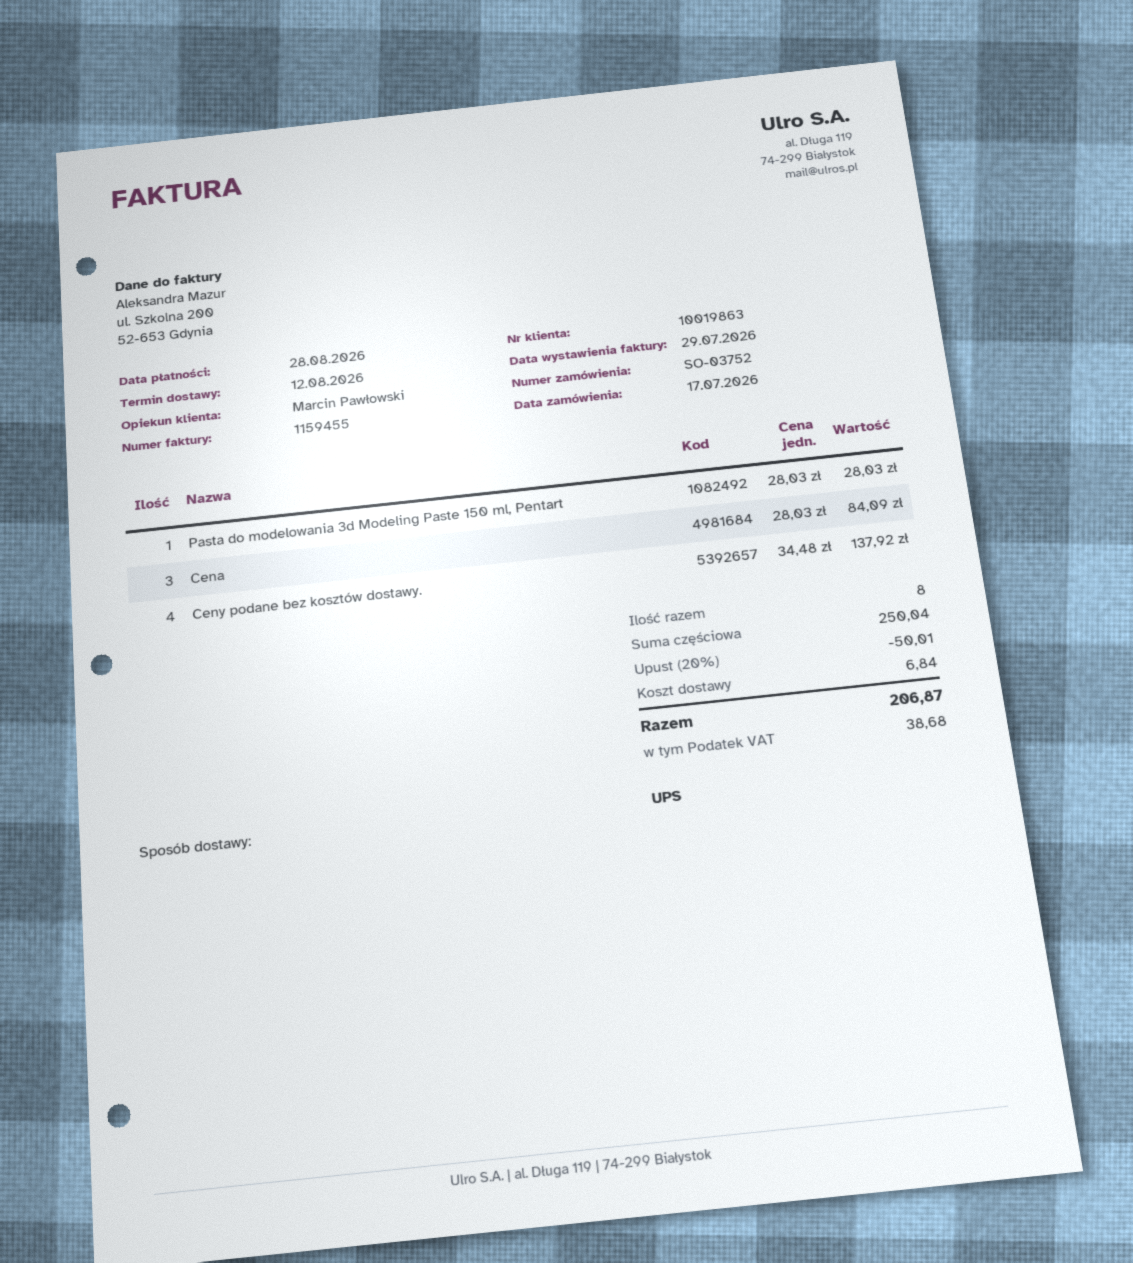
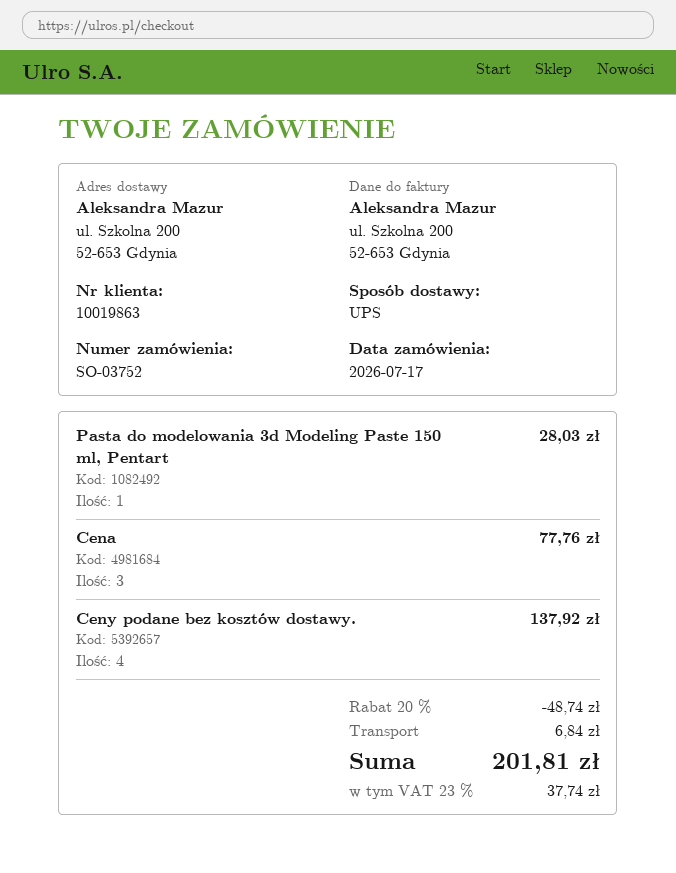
Cena: 3 for 84.09 -> 3 for 77.76
discount: 20% = 50.01 -> 20% = 48.74
tax: 38.68 -> 37.74
total: 206.87 -> 201.81

